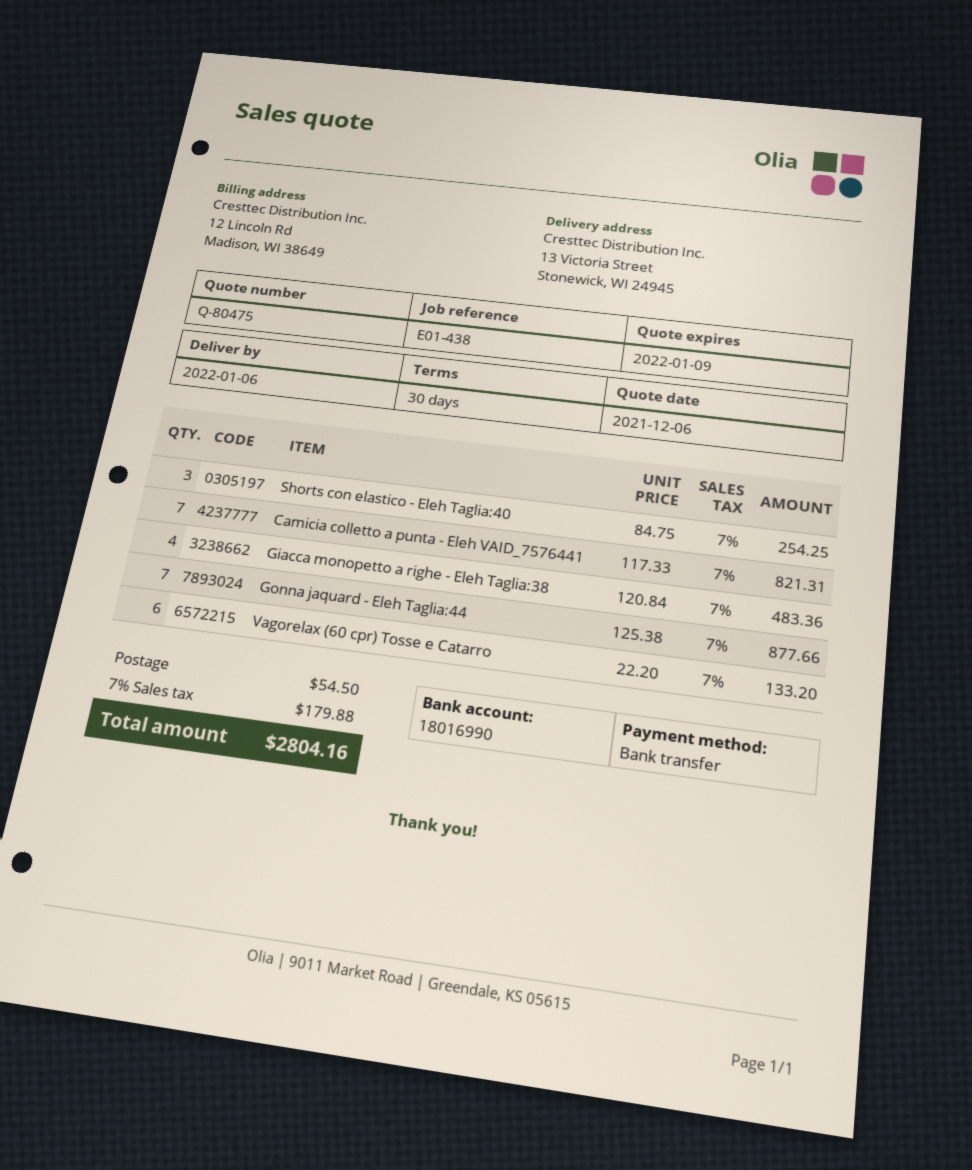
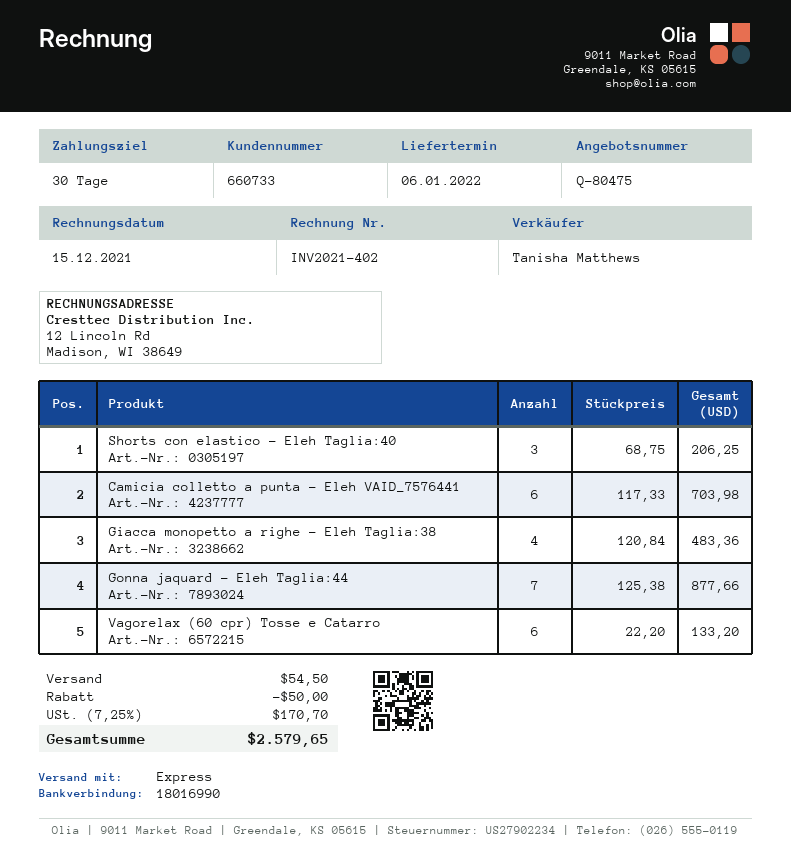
Shorts con elastico - Eleh Taglia:40: 3 x 84.75 = 254.25 -> 3 x 68.75 = 206.25
Camicia colletto a punta - Eleh VAID_7576441: 7 x 117.33 = 821.31 -> 6 x 117.33 = 703.98
discount: none -> 50.00
tax: 7% = 179.88 -> 7.25% = 170.70
total: 2804.16 -> 2579.65

